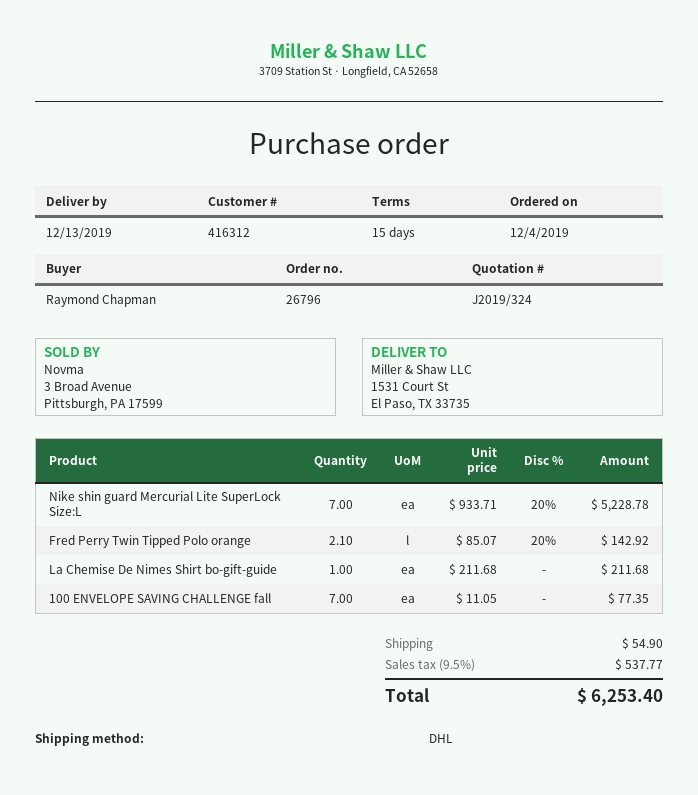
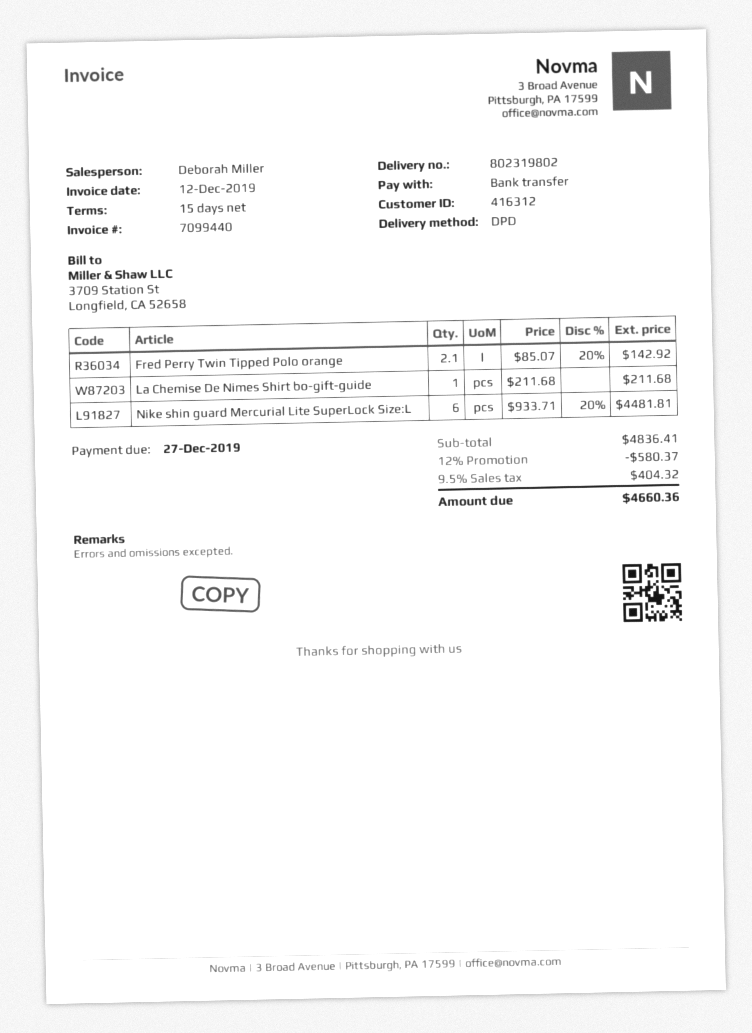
shipping method: DHL -> DPD
Nike shin guard Mercurial Lite SuperLock Size:L: 7 x 933.71 - 20% = 5228.78 -> 6 x 933.71 - 20% = 4481.81
100 ENVELOPE SAVING CHALLENGE fall: 7 x 11.05 = 77.35 -> none
discount: none -> 12% = 580.37
shipping: 54.90 -> none
tax: 9.5% = 537.77 -> 9.5% = 404.32
total: 6253.40 -> 4660.36

